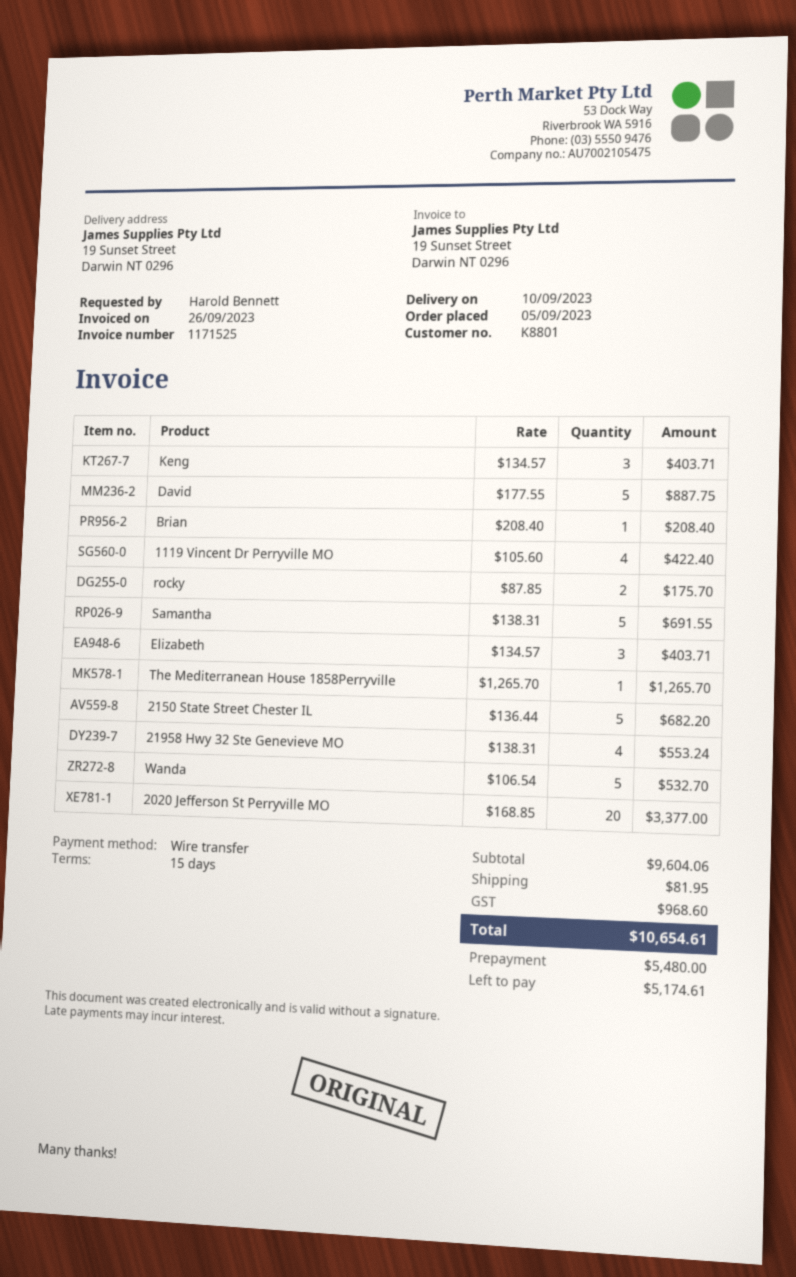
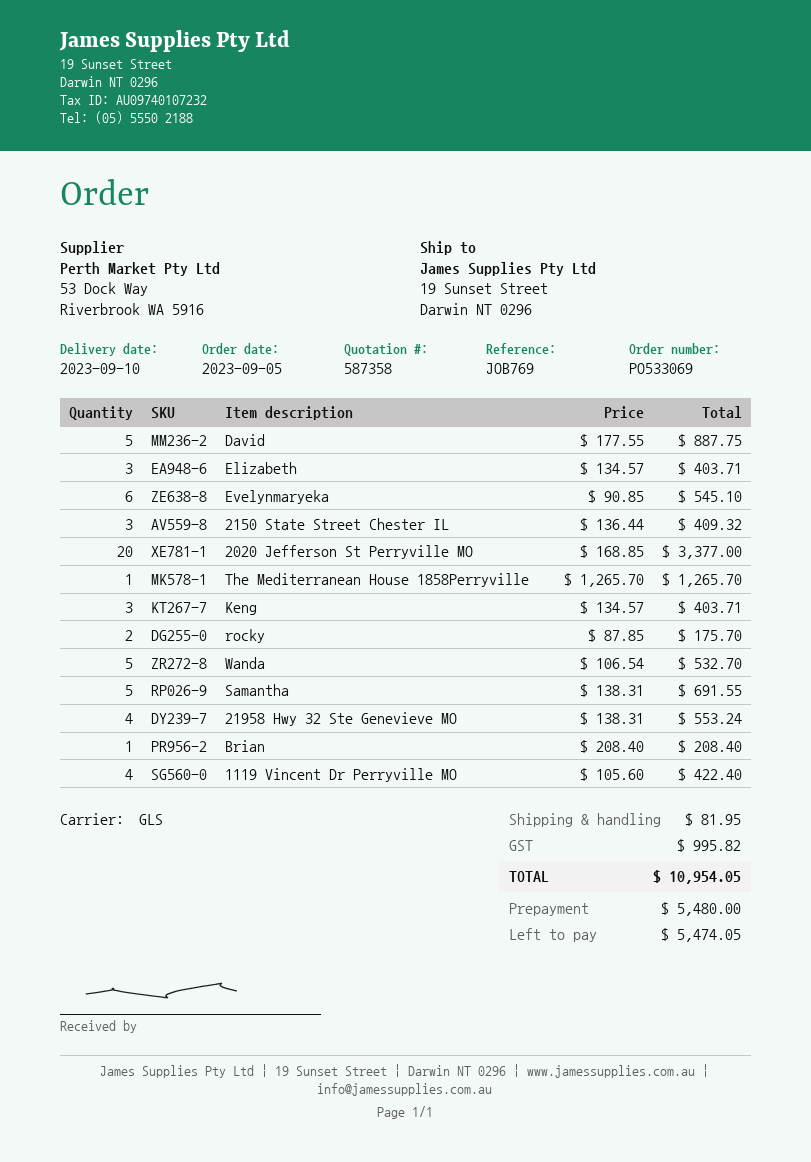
2150 State Street Chester IL: 5 x 136.44 = 682.20 -> 3 x 136.44 = 409.32
Evelynmaryeka: none -> 6 x 90.85 = 545.10
tax: 968.60 -> 995.82
total: 10654.61 -> 10954.05
balance: 5174.61 -> 5474.05

